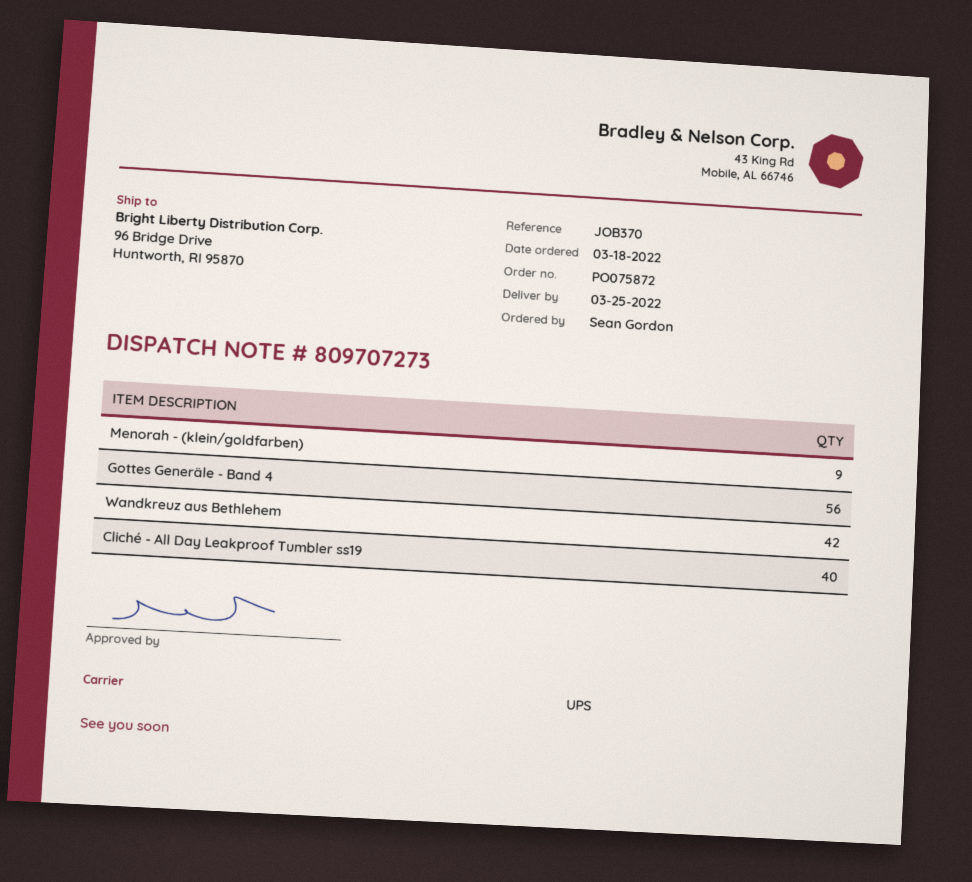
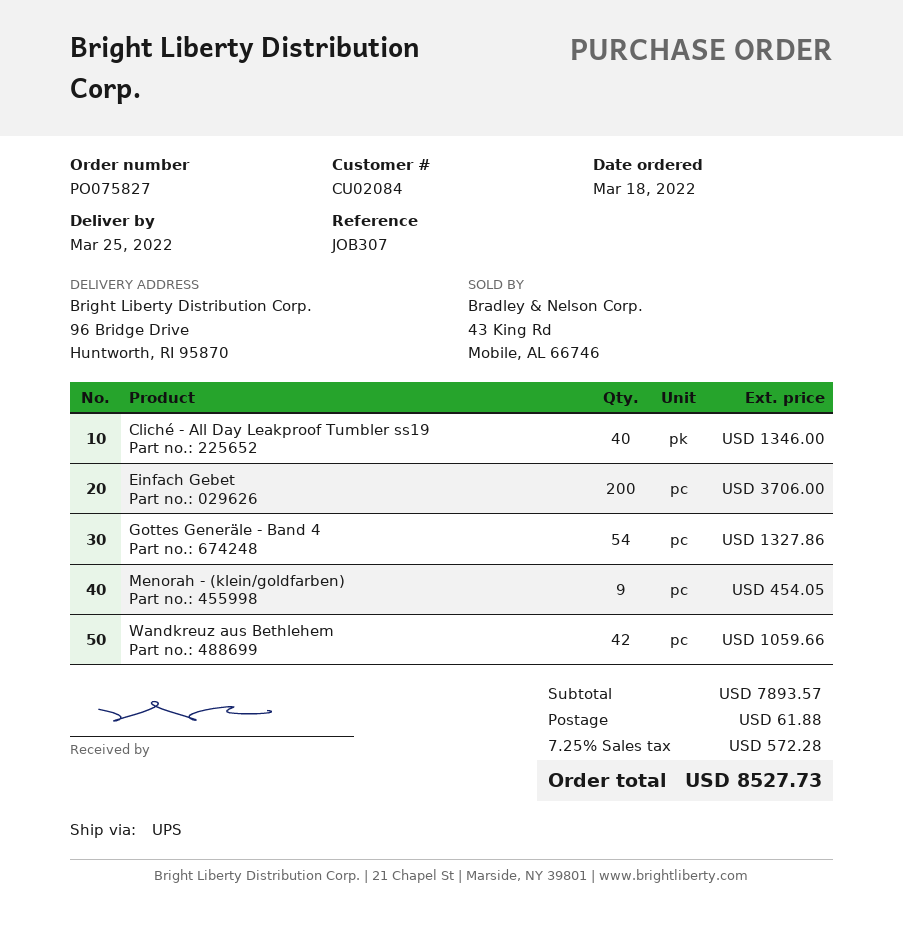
order number: PO075872 -> PO075827
reference: JOB370 -> JOB307
Gottes Generäle - Band 4: 56 -> 54
Einfach Gebet: none -> 200

